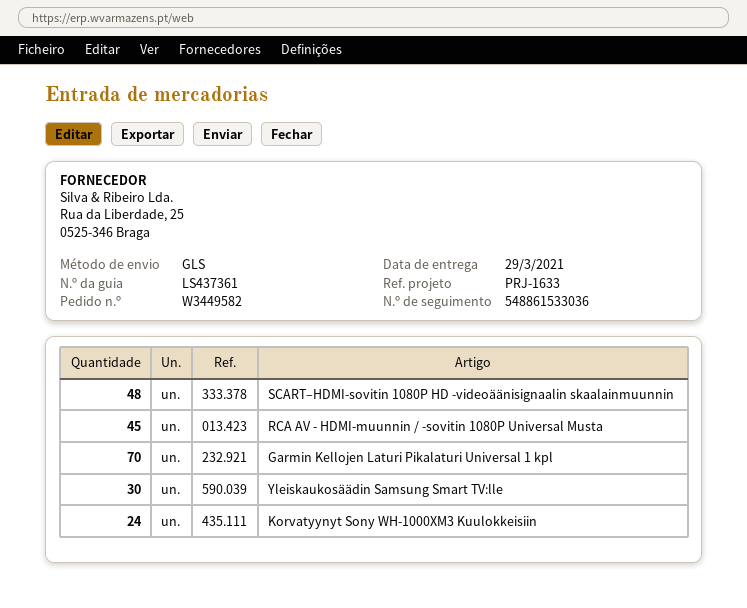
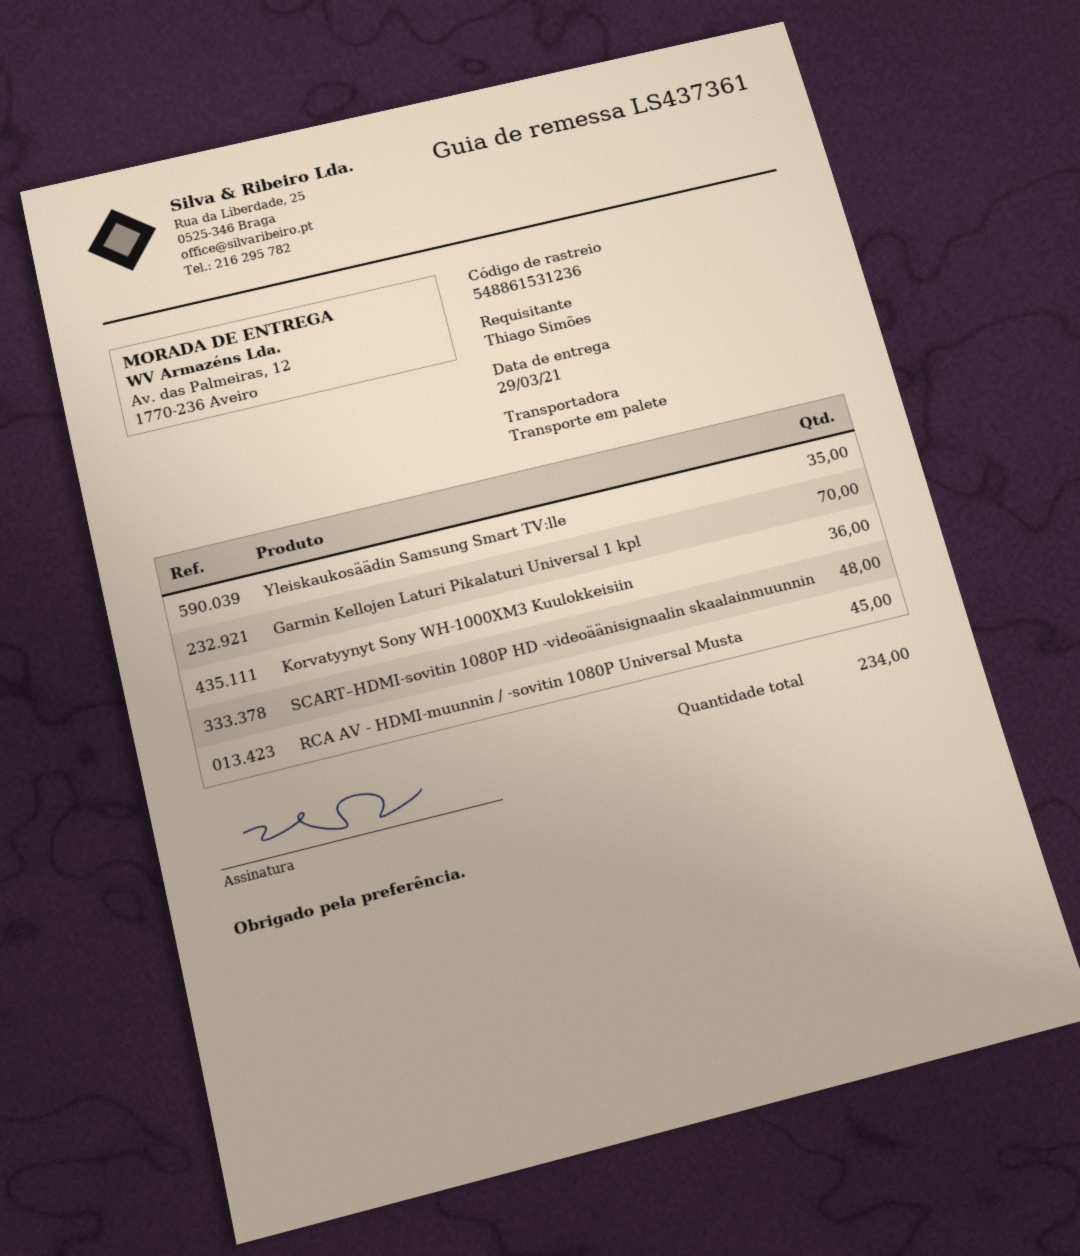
shipping method: GLS -> pallet freight
tracking number: 548861533036 -> 548861531236
Yleiskaukosäädin Samsung Smart TV:lle: 30 -> 35
Korvatyynyt Sony WH-1000XM3 Kuulokkeisiin: 24 -> 36

